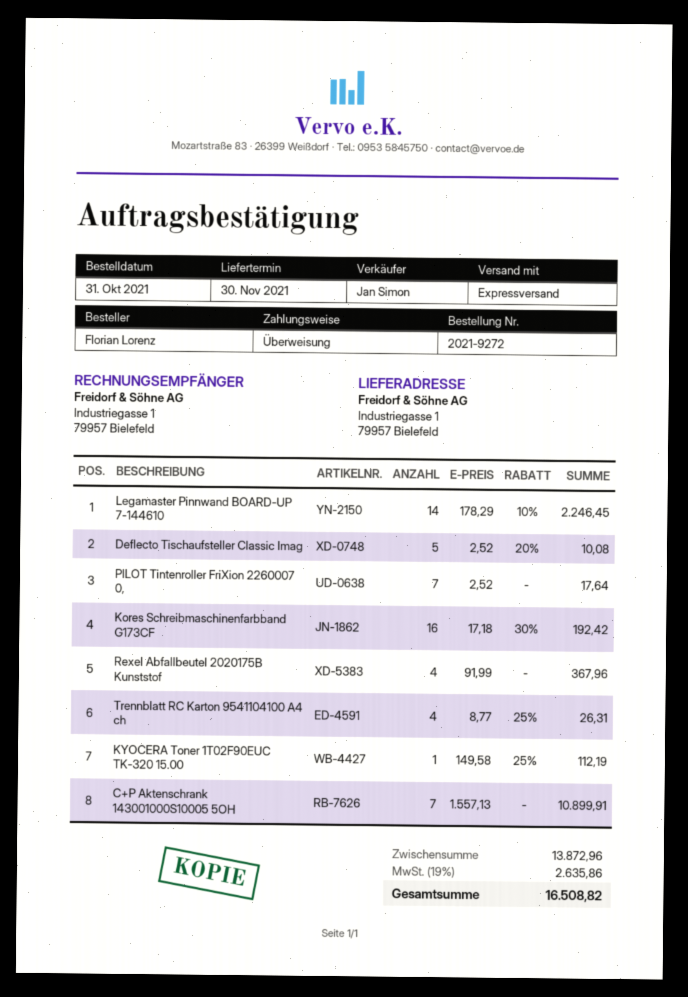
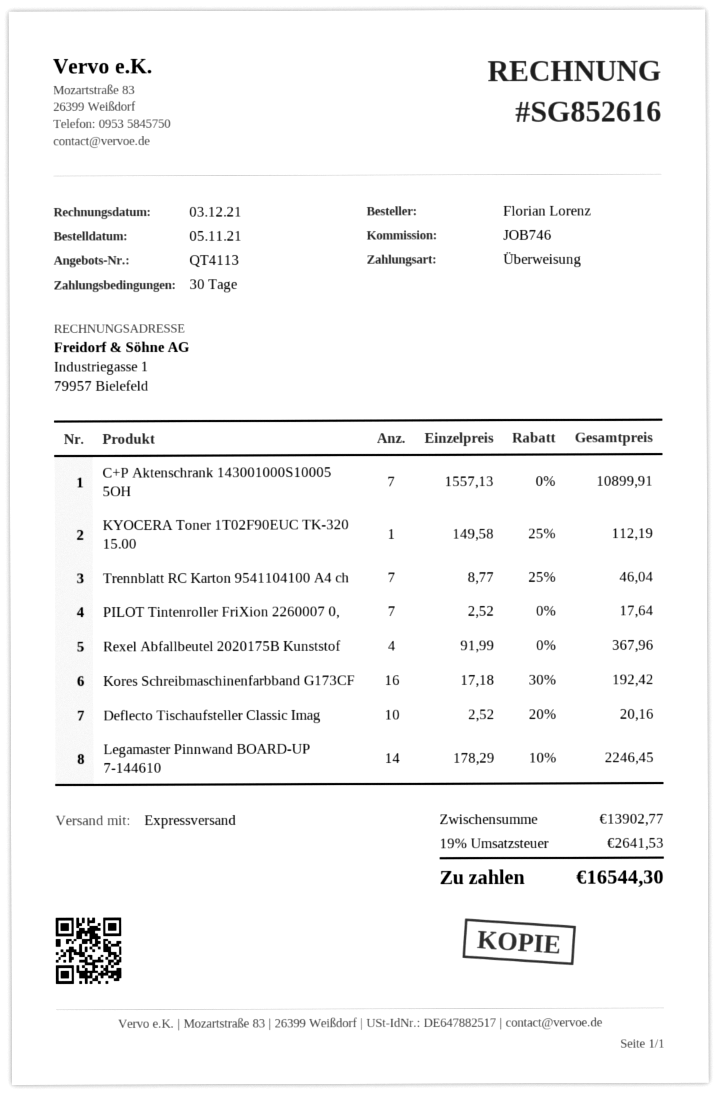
order date: 2021-10-31 -> 2021-11-05
Deflecto Tischaufsteller Classic Imag: 5 x 2.52 - 20% = 10.08 -> 10 x 2.52 - 20% = 20.16
Trennblatt RC Karton 9541104100 A4 ch: 4 x 8.77 - 25% = 26.31 -> 7 x 8.77 - 25% = 46.04
subtotal: 13872.96 -> 13902.77
tax: 19% = 2635.86 -> 19% = 2641.53
total: 16508.82 -> 16544.30

